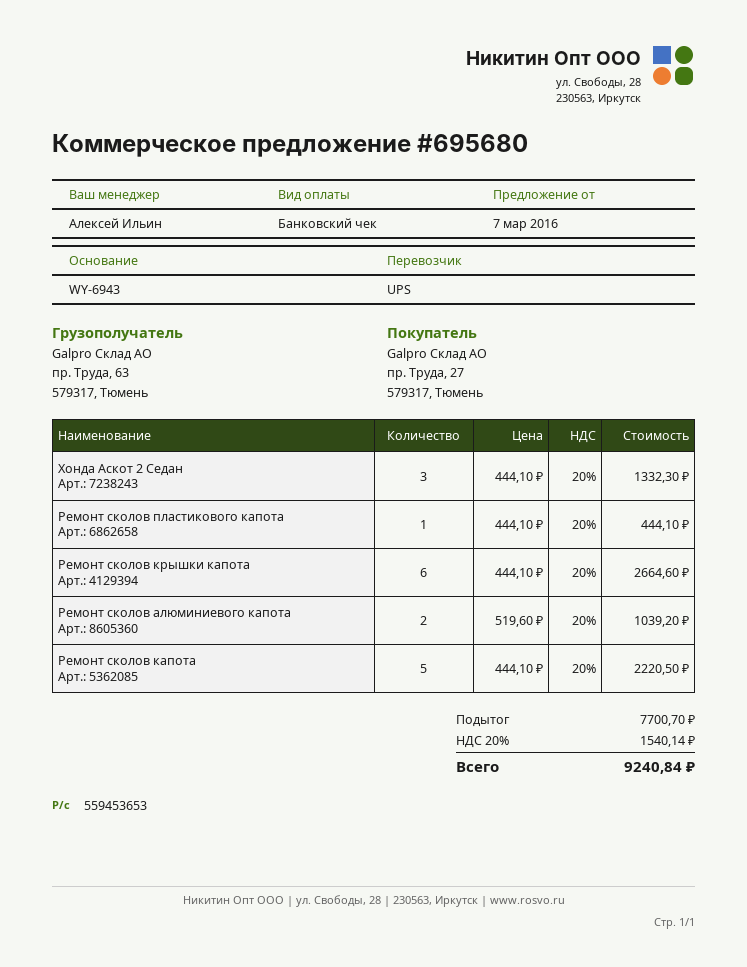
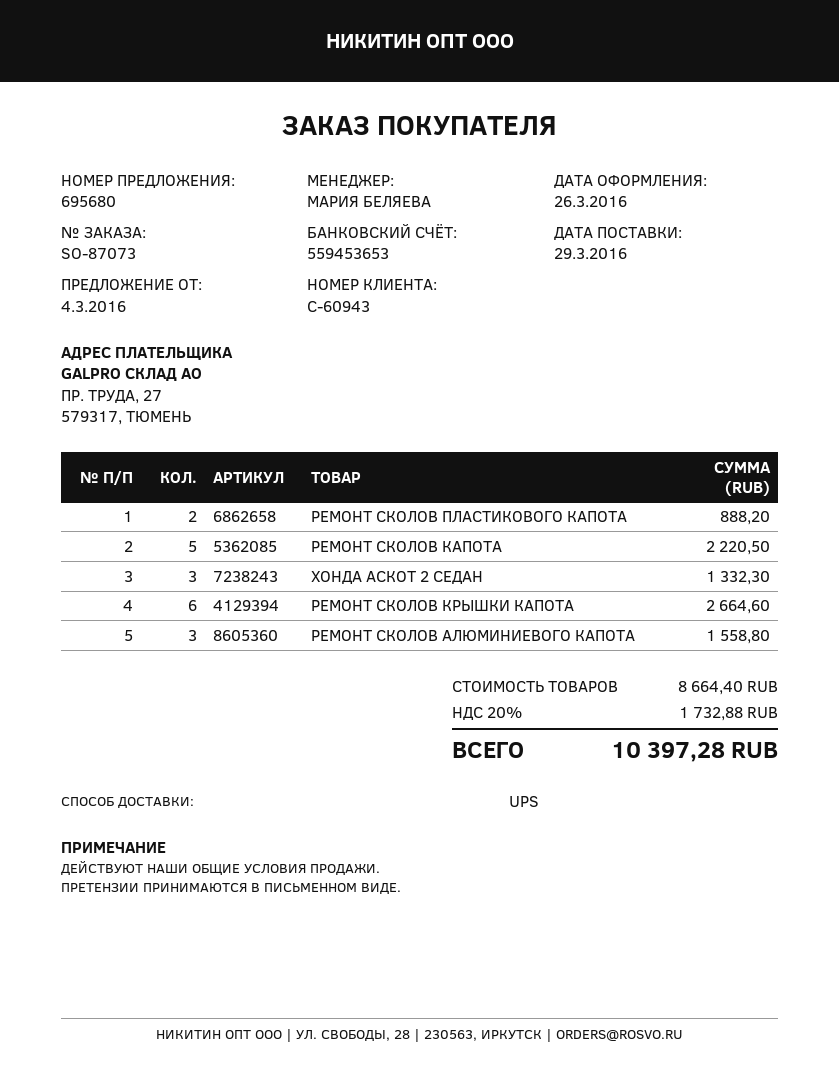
quote date: 2016-03-07 -> 2016-03-04
sales rep: Алексей Ильин -> МАРИЯ БЕЛЯЕВА
Ремонт сколов пластикового капота: 1 for 444.10 -> 2 for 888.20
Ремонт сколов алюминиевого капота: 2 for 1039.20 -> 3 for 1558.80
subtotal: 7700.70 -> 8664.40
tax: 20% = 1540.14 -> 20% = 1732.88
total: 9240.84 -> 10397.28

